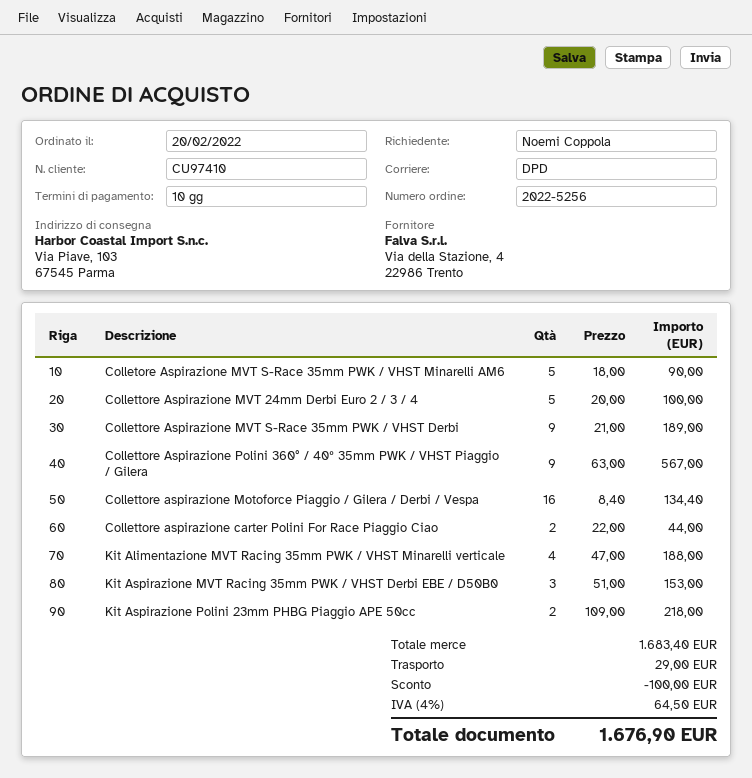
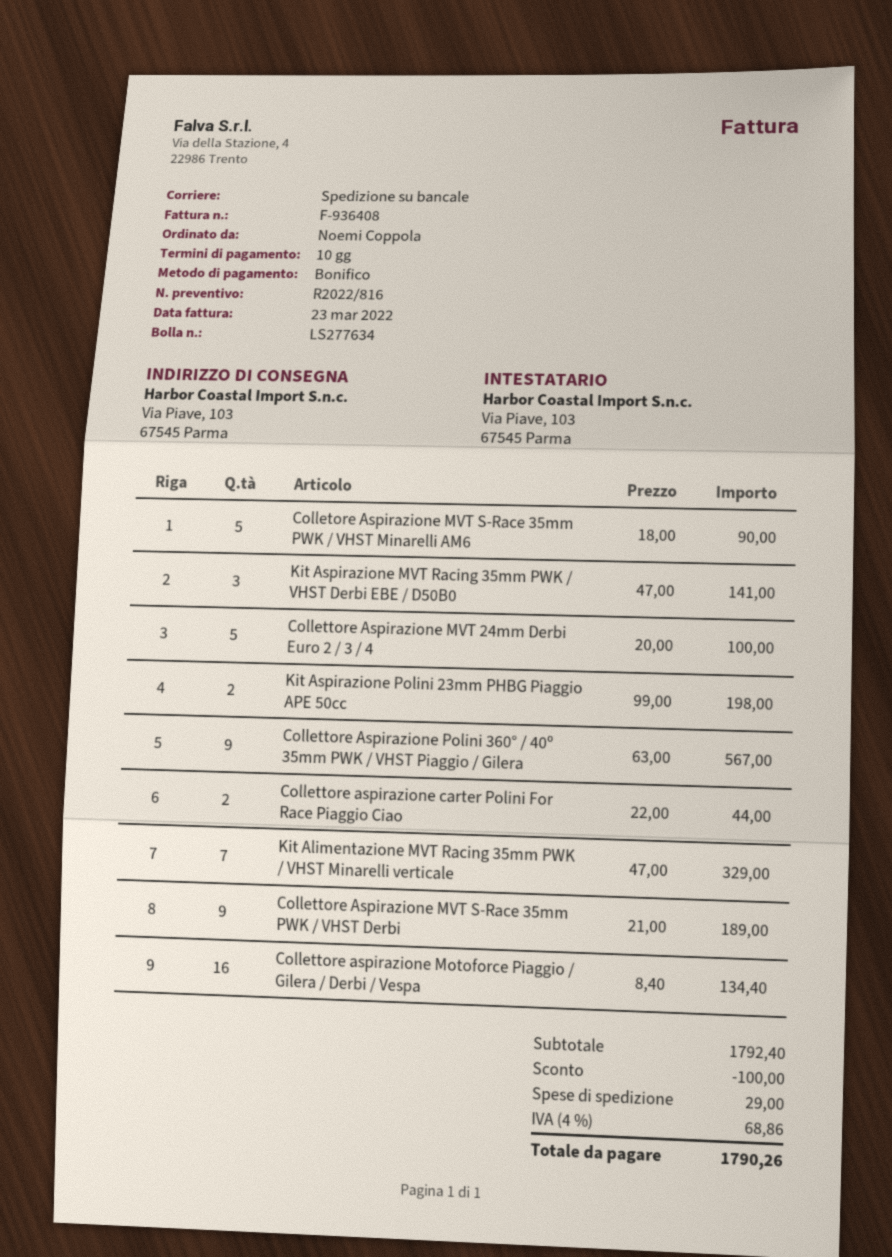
shipping method: DPD -> pallet freight
Kit Alimentazione MVT Racing 35mm PWK / VHST Minarelli verticale: 4 x 47.00 = 188.00 -> 7 x 47.00 = 329.00
Kit Aspirazione MVT Racing 35mm PWK / VHST Derbi EBE / D50B0: 3 x 51.00 = 153.00 -> 3 x 47.00 = 141.00
Kit Aspirazione Polini 23mm PHBG Piaggio APE 50cc: 2 x 109.00 = 218.00 -> 2 x 99.00 = 198.00
subtotal: 1683.40 -> 1792.40
tax: 4% = 64.50 -> 4% = 68.86
total: 1676.90 -> 1790.26

